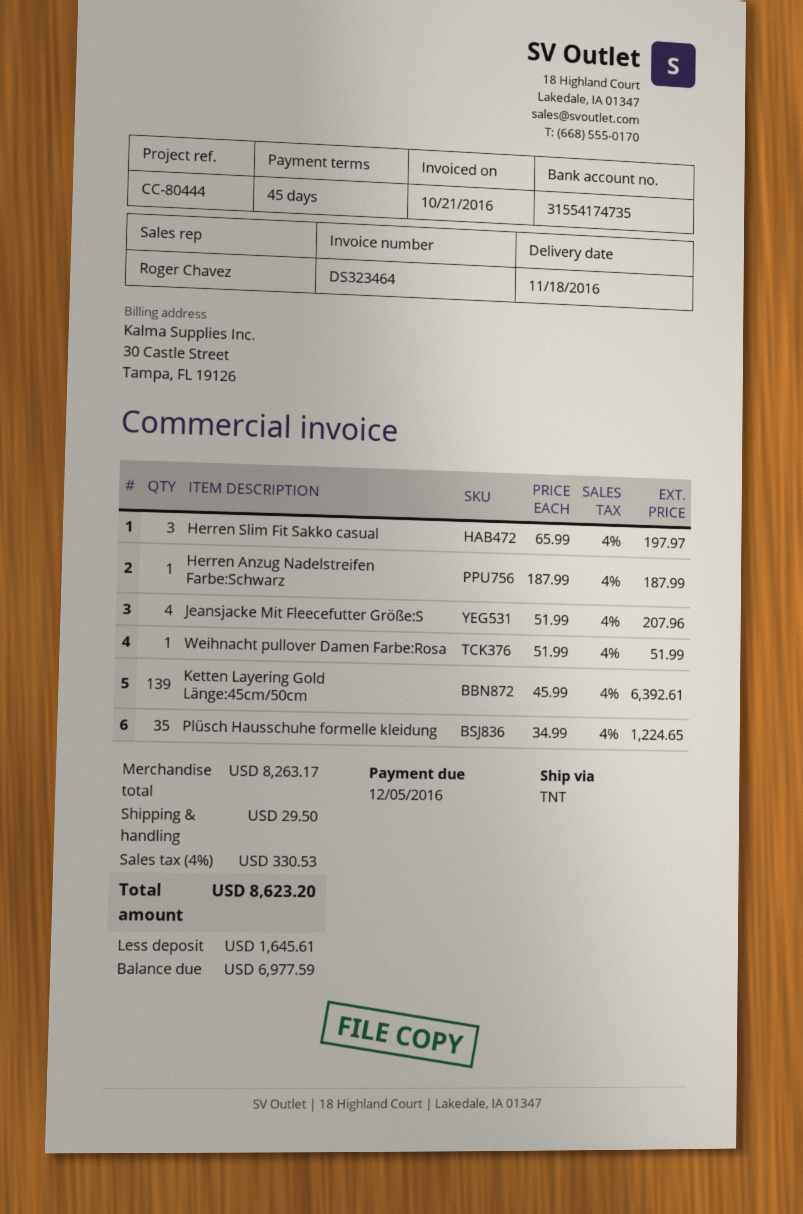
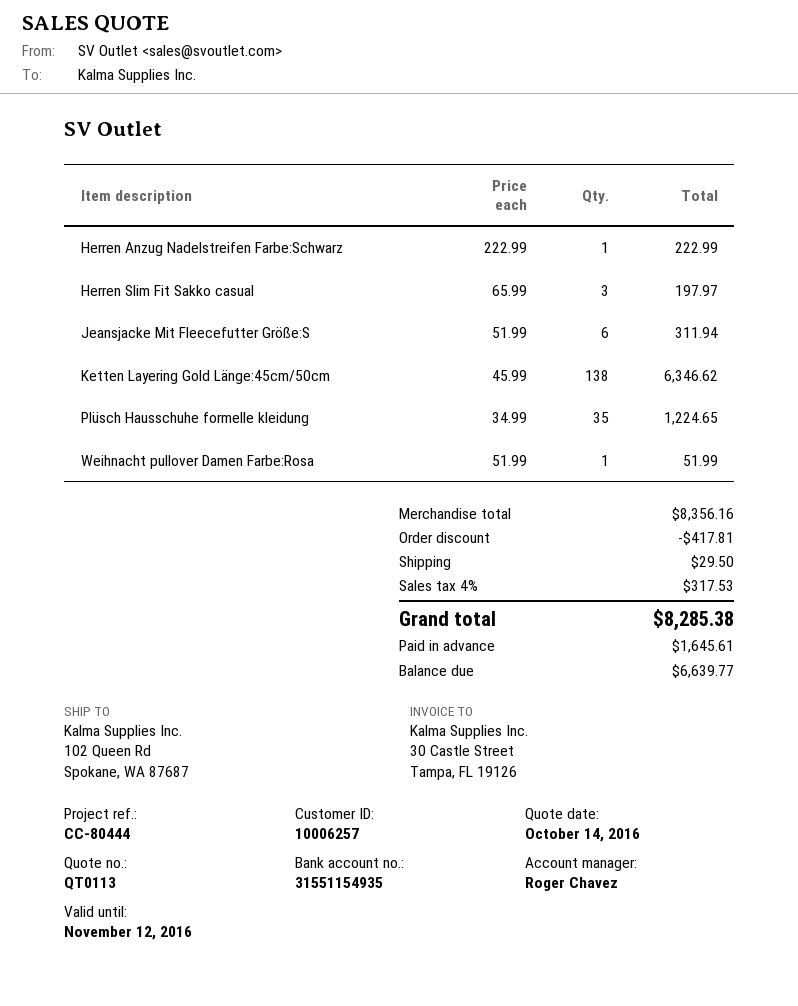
bank account: 31554174735 -> 31551154935
Herren Anzug Nadelstreifen Farbe:Schwarz: 1 x 187.99 = 187.99 -> 1 x 222.99 = 222.99
Jeansjacke Mit Fleecefutter Größe:S: 4 x 51.99 = 207.96 -> 6 x 51.99 = 311.94
Ketten Layering Gold Länge:45cm/50cm: 139 x 45.99 = 6392.61 -> 138 x 45.99 = 6346.62
subtotal: 8263.17 -> 8356.16
discount: none -> 417.81
tax: 4% = 330.53 -> 4% = 317.53
total: 8623.20 -> 8285.38
balance: 6977.59 -> 6639.77

